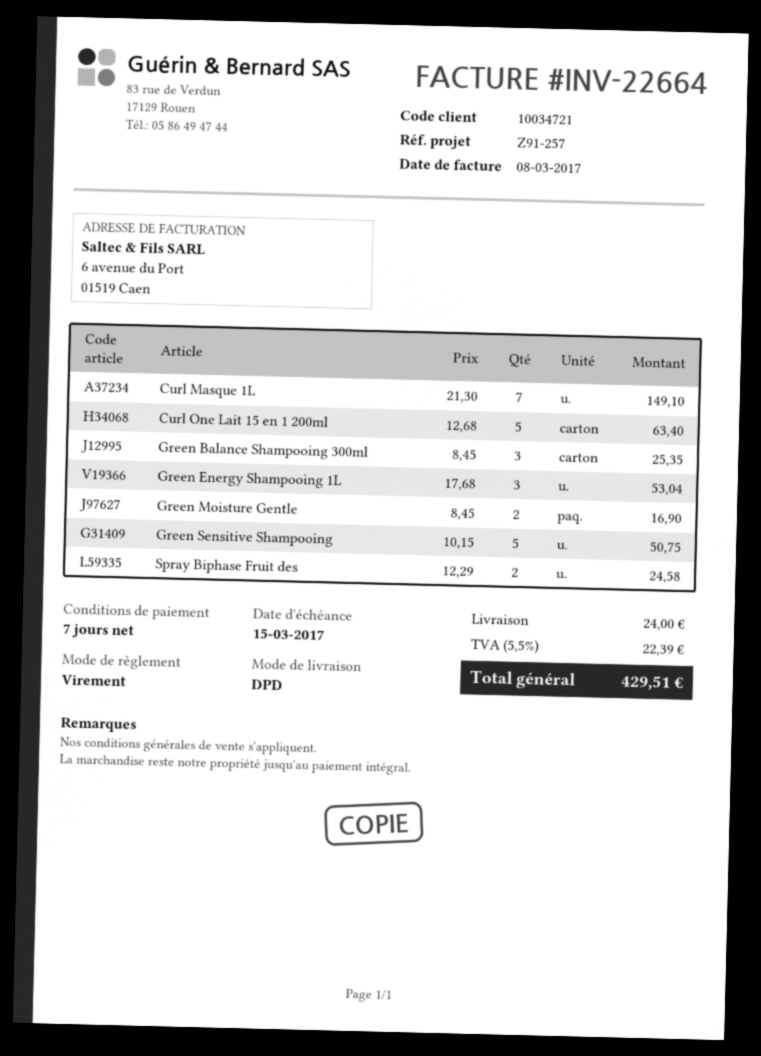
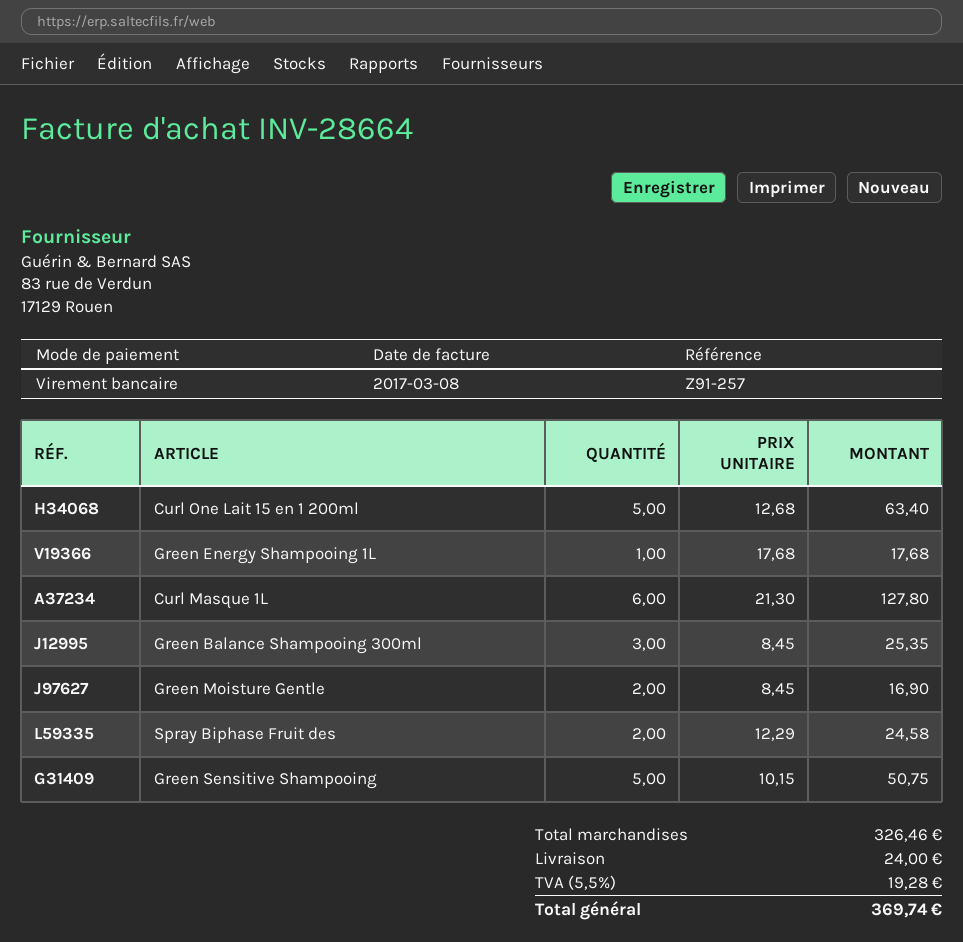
invoice number: INV-22664 -> INV-28664
Curl Masque 1L: 7 x 21.30 = 149.10 -> 6 x 21.30 = 127.80
Green Energy Shampooing 1L: 3 x 17.68 = 53.04 -> 1 x 17.68 = 17.68
tax: 5.5% = 22.39 -> 5.5% = 19.28
total: 429.51 -> 369.74

